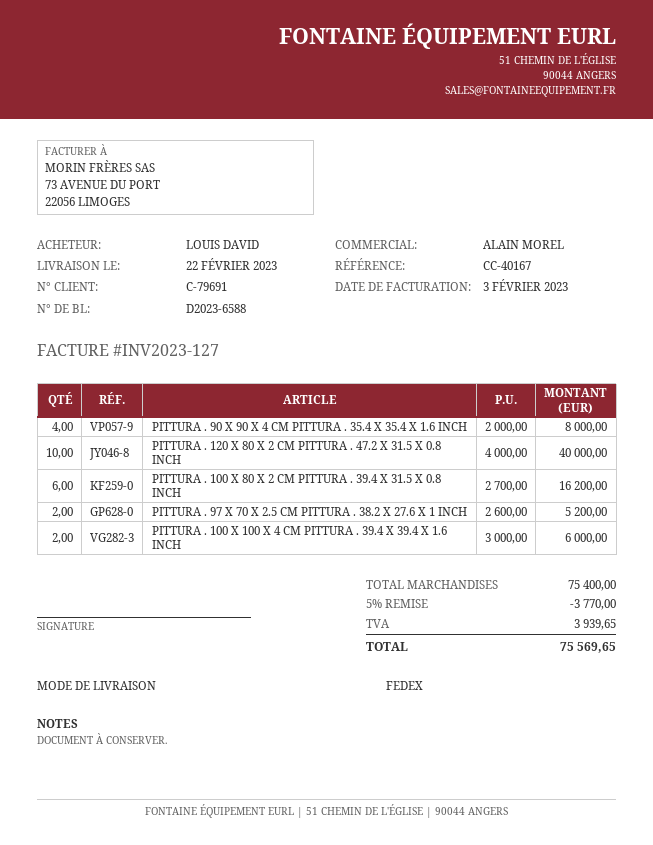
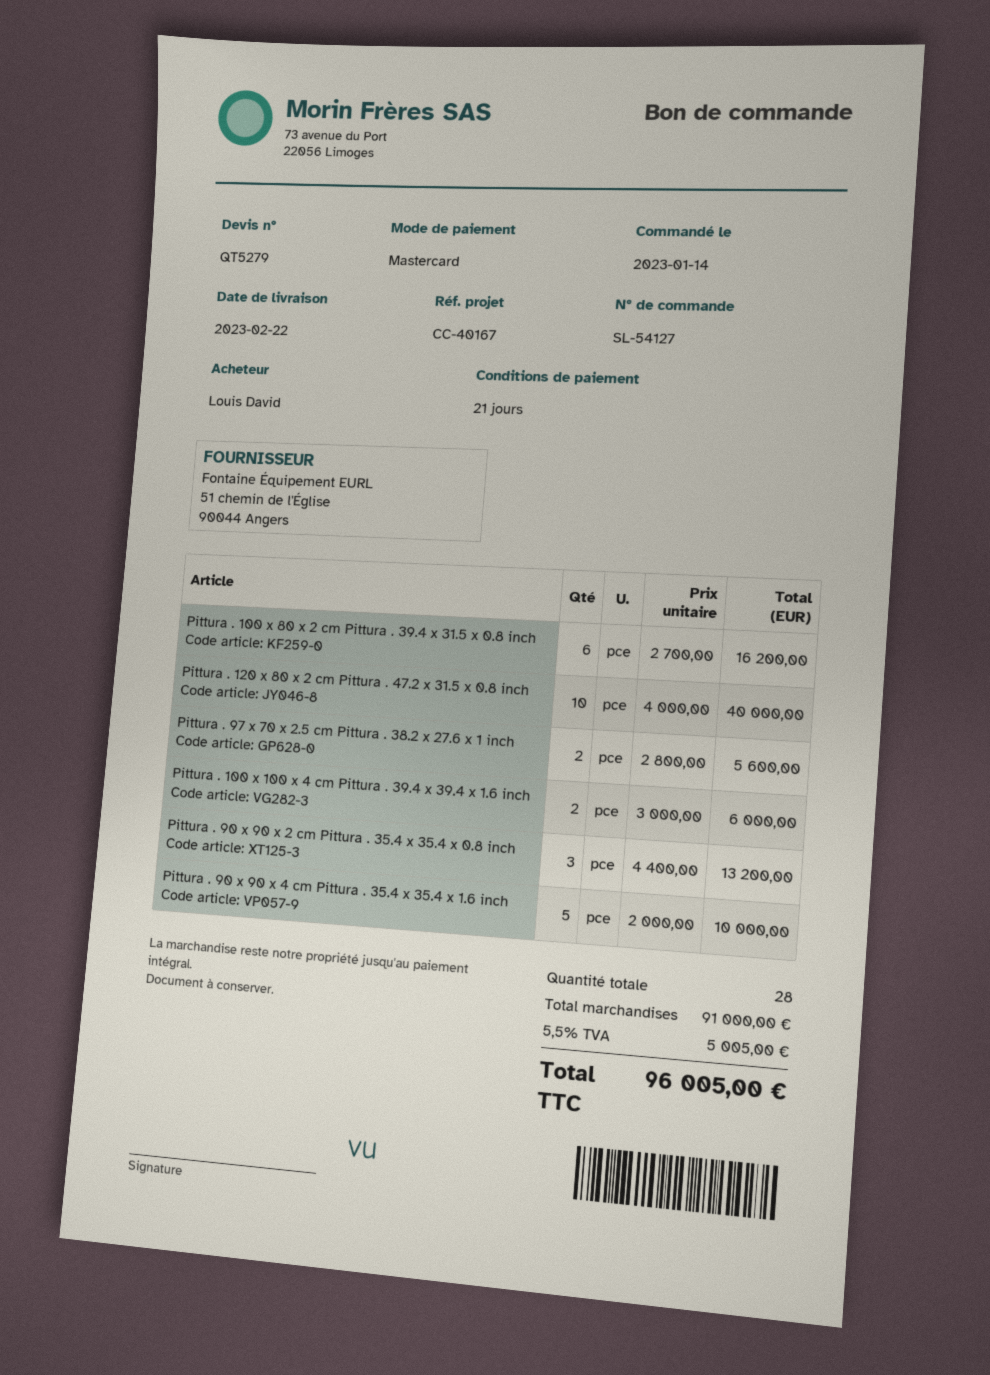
PITTURA . 90 X 90 X 4 CM PITTURA . 35.4 X 35.4 X 1.6 INCH: 4 x 2000.00 = 8000.00 -> 5 x 2000.00 = 10000.00
PITTURA . 97 X 70 X 2.5 CM PITTURA . 38.2 X 27.6 X 1 INCH: 2 x 2600.00 = 5200.00 -> 2 x 2800.00 = 5600.00
Pittura . 90 x 90 x 2 cm Pittura . 35.4 x 35.4 x 0.8 inch: none -> 3 x 4400.00 = 13200.00
subtotal: 75400.00 -> 91000.00
discount: 5% = 3770.00 -> none
tax: 3939.65 -> 5005.00
total: 75569.65 -> 96005.00

